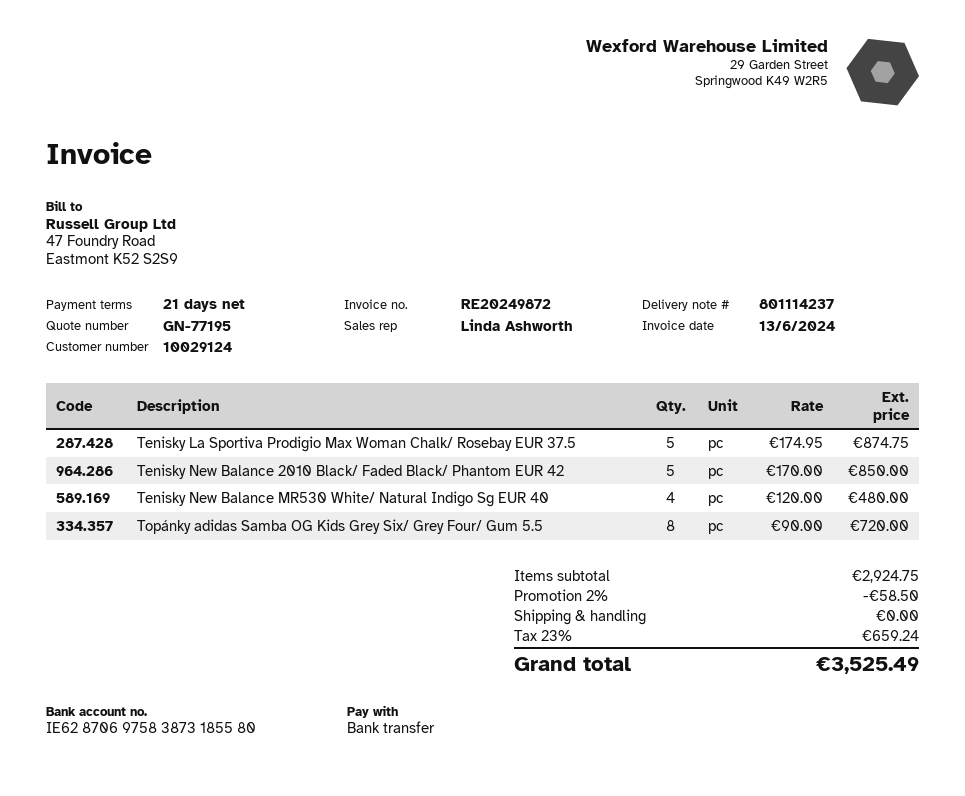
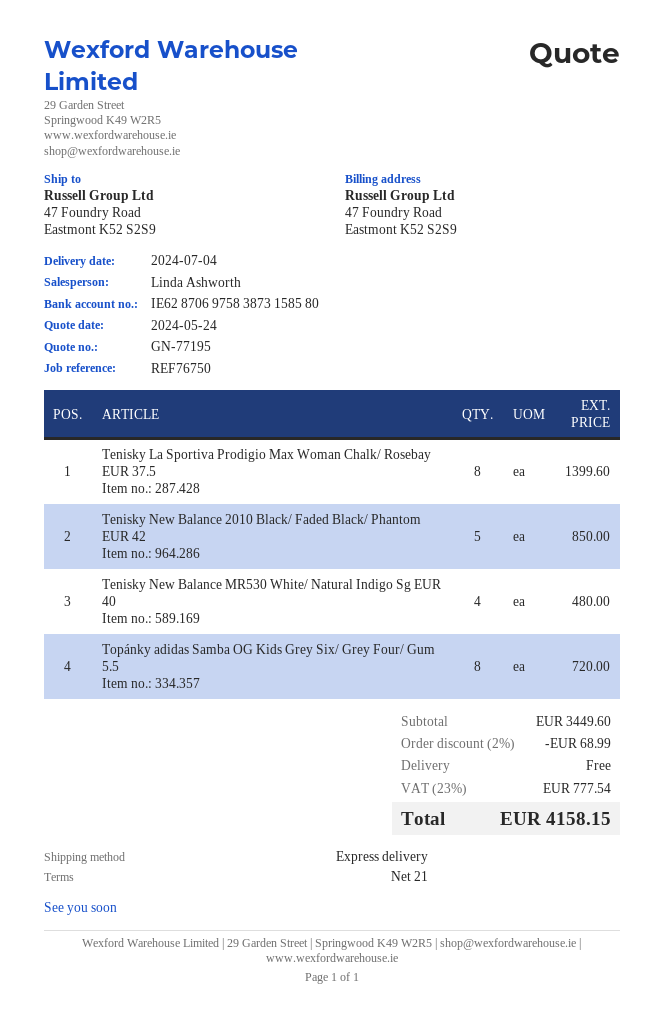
bank account: IE62870697583873185580 -> IE62870697583873158580
Tenisky La Sportiva Prodigio Max Woman Chalk/ Rosebay EUR 37.5: 5 for 874.75 -> 8 for 1399.60
subtotal: 2924.75 -> 3449.60
discount: 2% = 58.50 -> 2% = 68.99
tax: 23% = 659.24 -> 23% = 777.54
total: 3525.49 -> 4158.15

